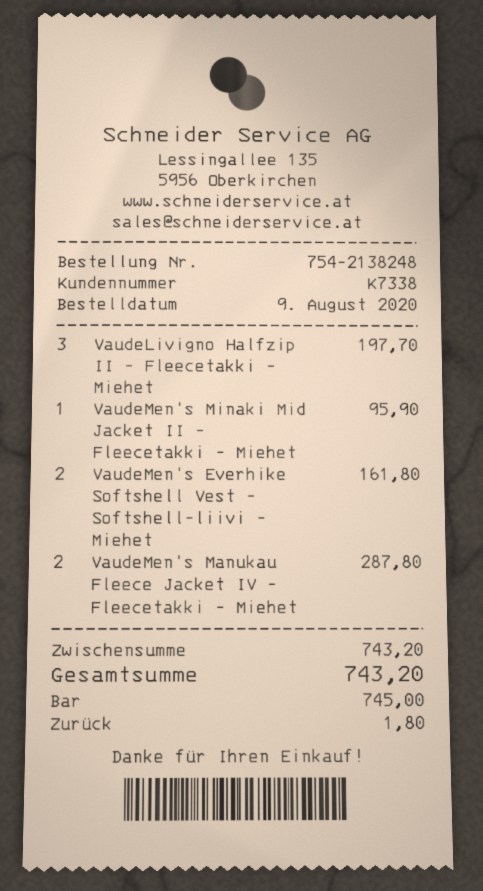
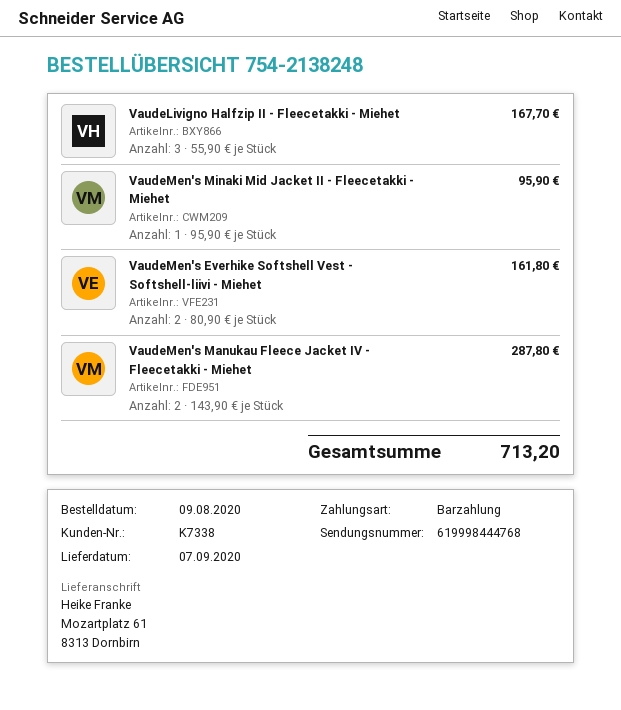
VaudeLivigno Halfzip II - Fleecetakki - Miehet: 3 for 197.70 -> 3 for 167.70
total: 743.20 -> 713.20

